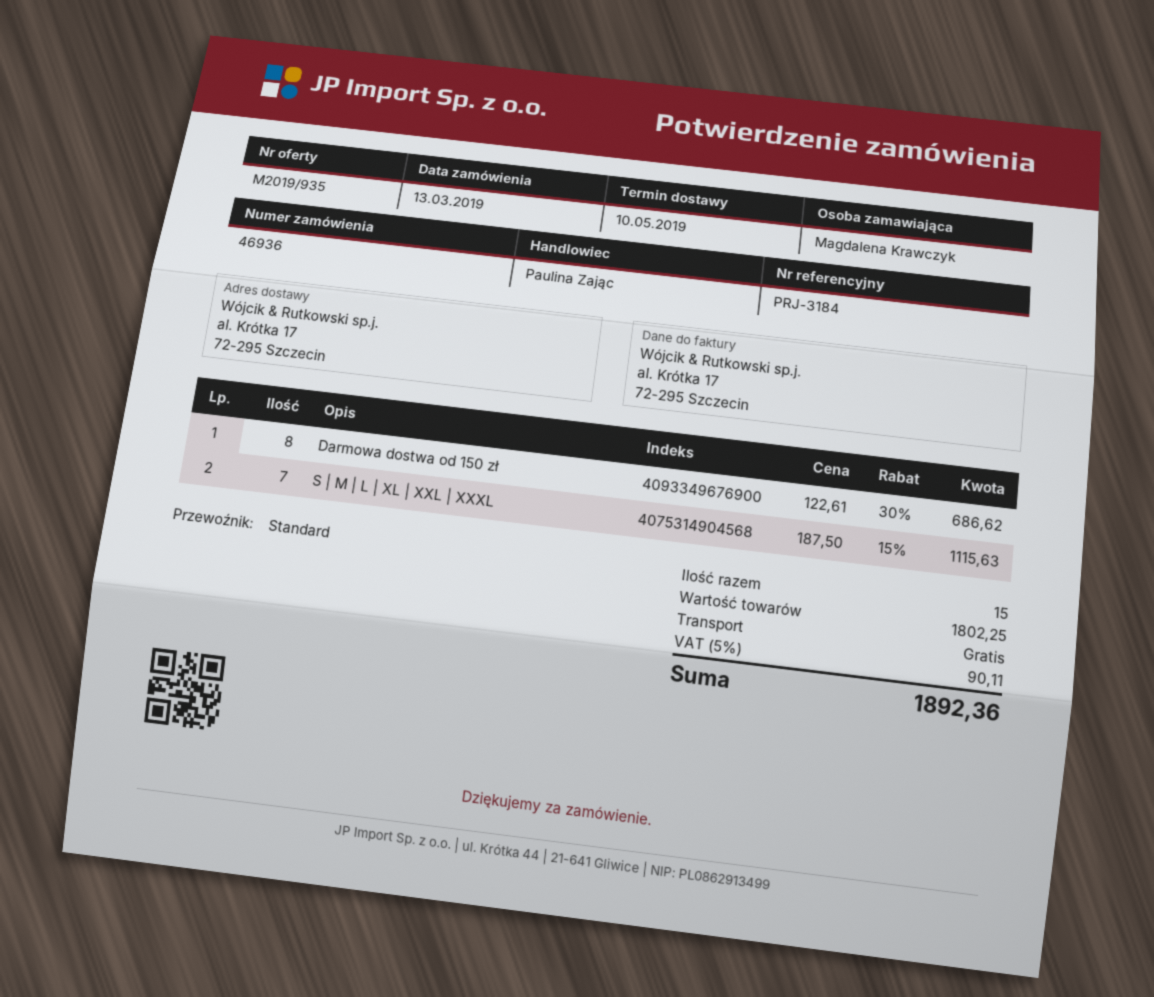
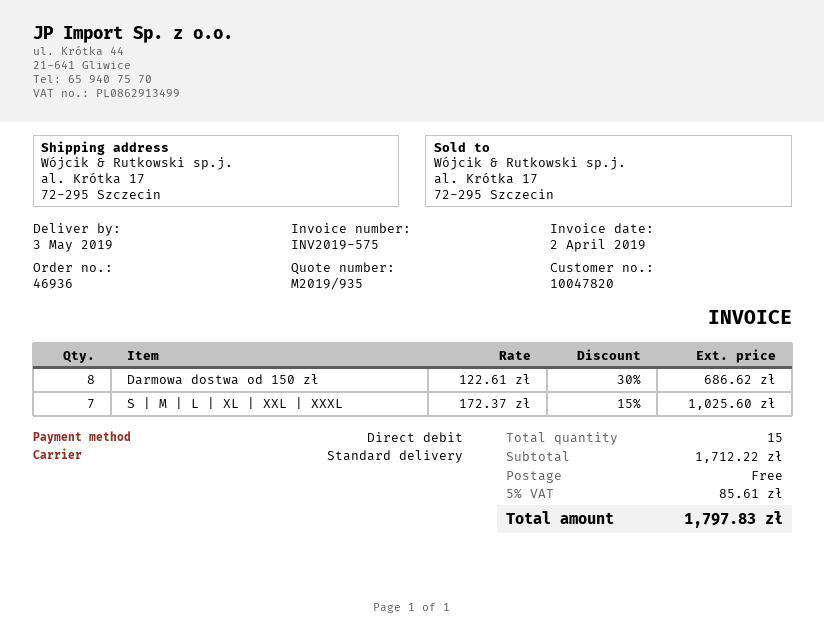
delivery date: 2019-05-10 -> 2019-05-03
S | M | L | XL | XXL | XXXL: 7 x 187.50 - 15% = 1115.63 -> 7 x 172.37 - 15% = 1025.60
subtotal: 1802.25 -> 1712.22
tax: 5% = 90.11 -> 5% = 85.61
total: 1892.36 -> 1797.83

